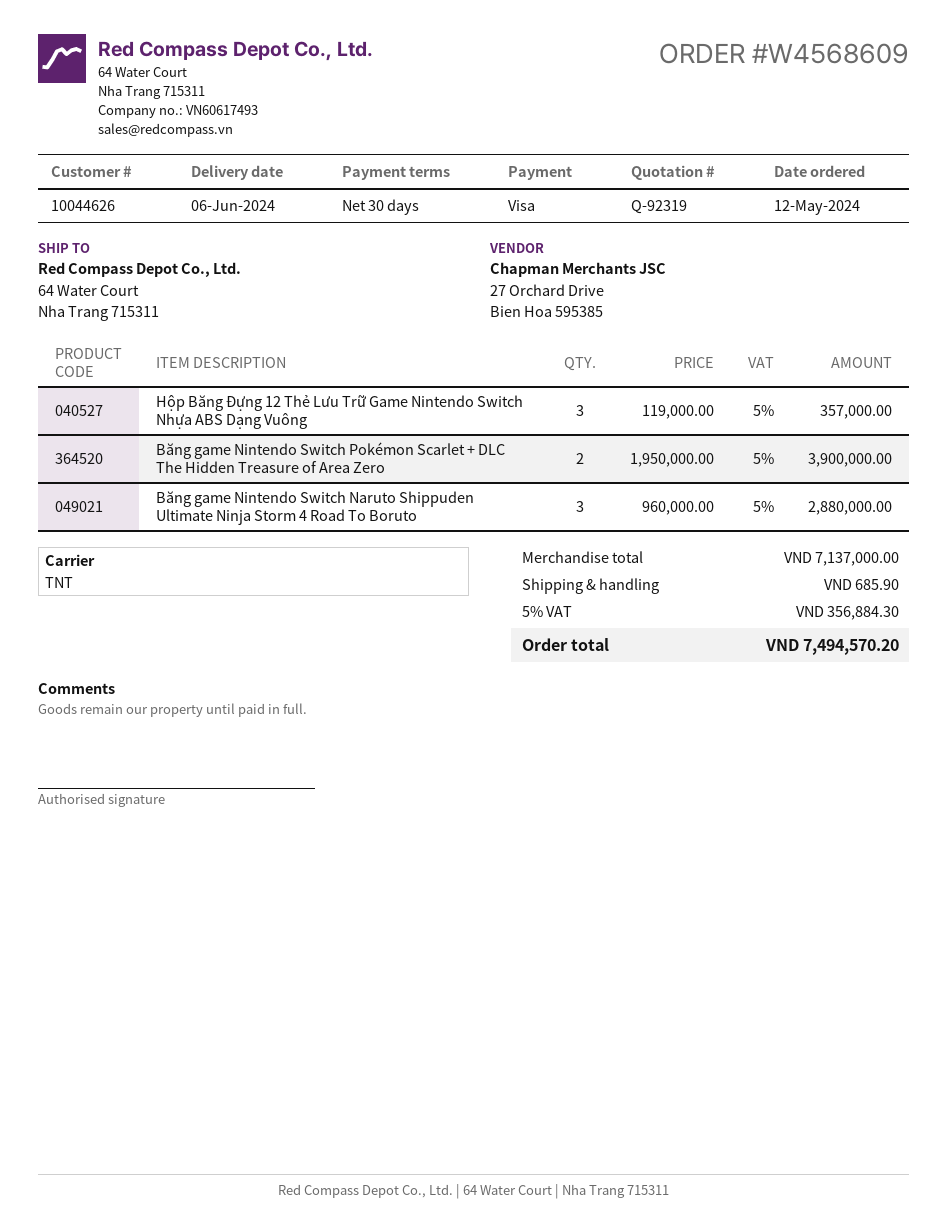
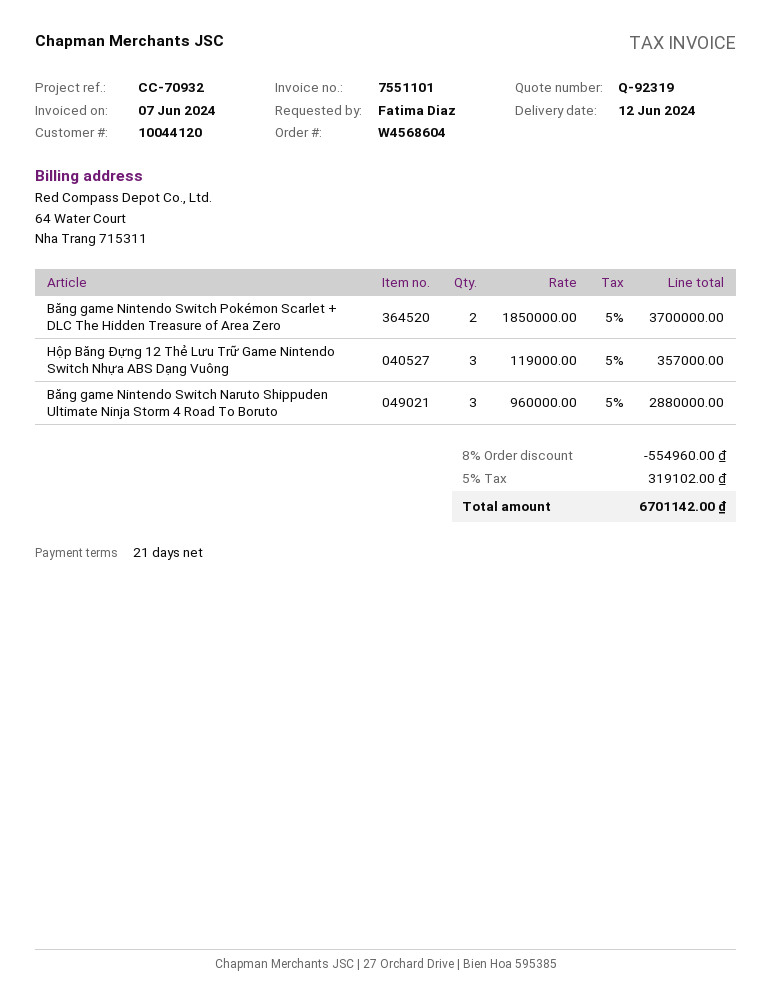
order number: W4568609 -> W4568604
delivery date: 2024-06-06 -> 2024-06-12
payment terms: 30 days -> 21 days
customer number: 10044626 -> 10044120
Băng game Nintendo Switch Pokémon Scarlet + DLC The Hidden Treasure of Area Zero: 2 x 1950000.00 = 3900000.00 -> 2 x 1850000.00 = 3700000.00
discount: none -> 8% = 554960.00
shipping: 685.90 -> none
tax: 5% = 356884.30 -> 5% = 319102.00
total: 7494570.20 -> 6701142.00

